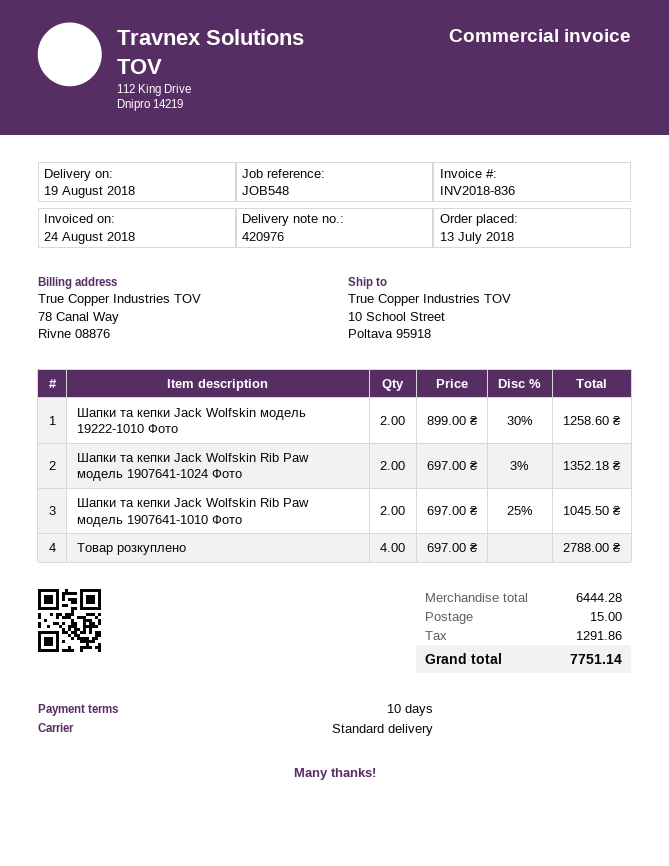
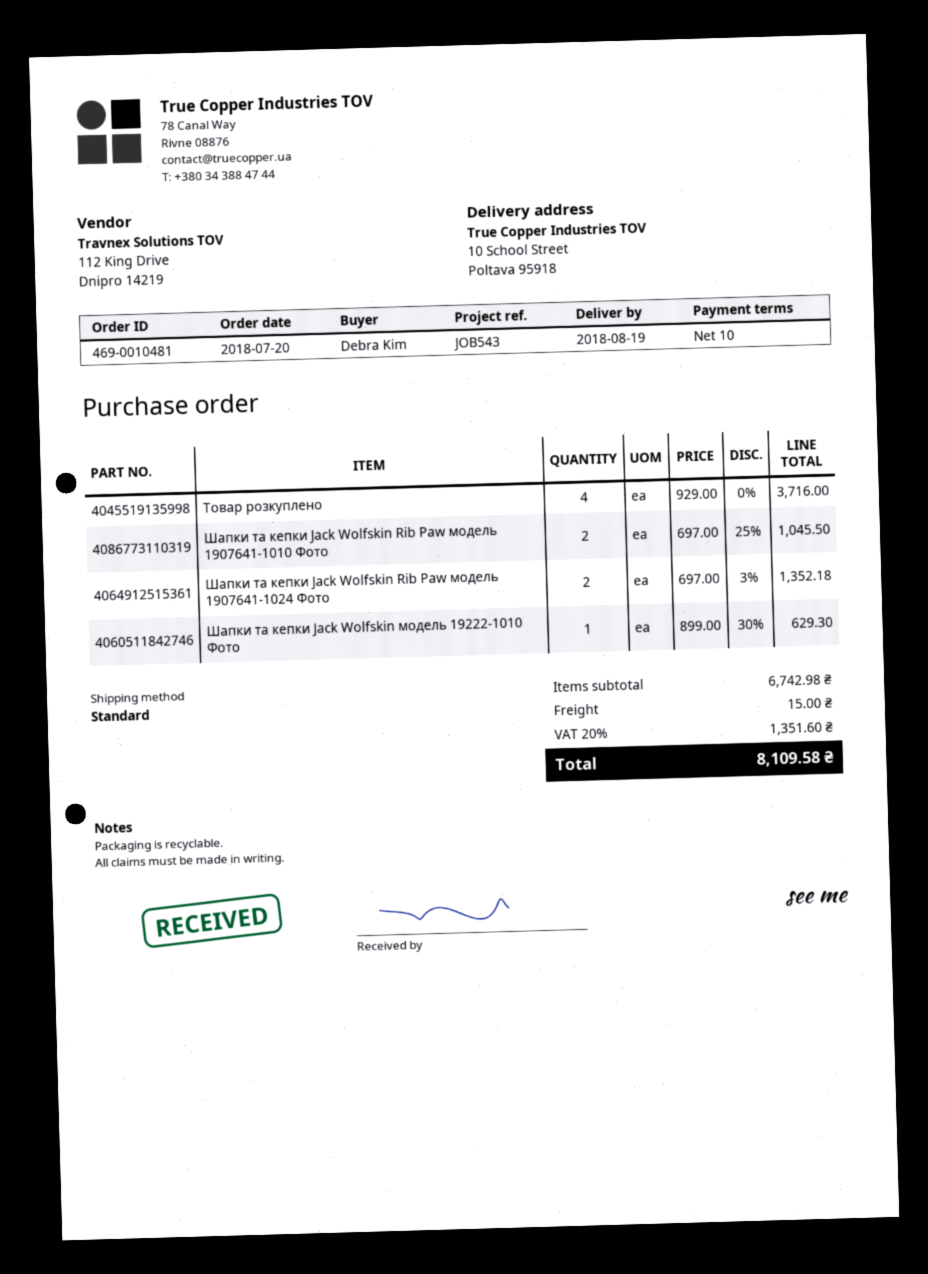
order date: 2018-07-13 -> 2018-07-20
reference: JOB548 -> JOB543
Шапки та кепки Jack Wolfskin модель 19222-1010 Фото: 2 x 899.00 - 30% = 1258.60 -> 1 x 899.00 - 30% = 629.30
Товар розкуплено: 4 x 697.00 = 2788.00 -> 4 x 929.00 = 3716.00
subtotal: 6444.28 -> 6742.98
tax: 1291.86 -> 1351.60
total: 7751.14 -> 8109.58

